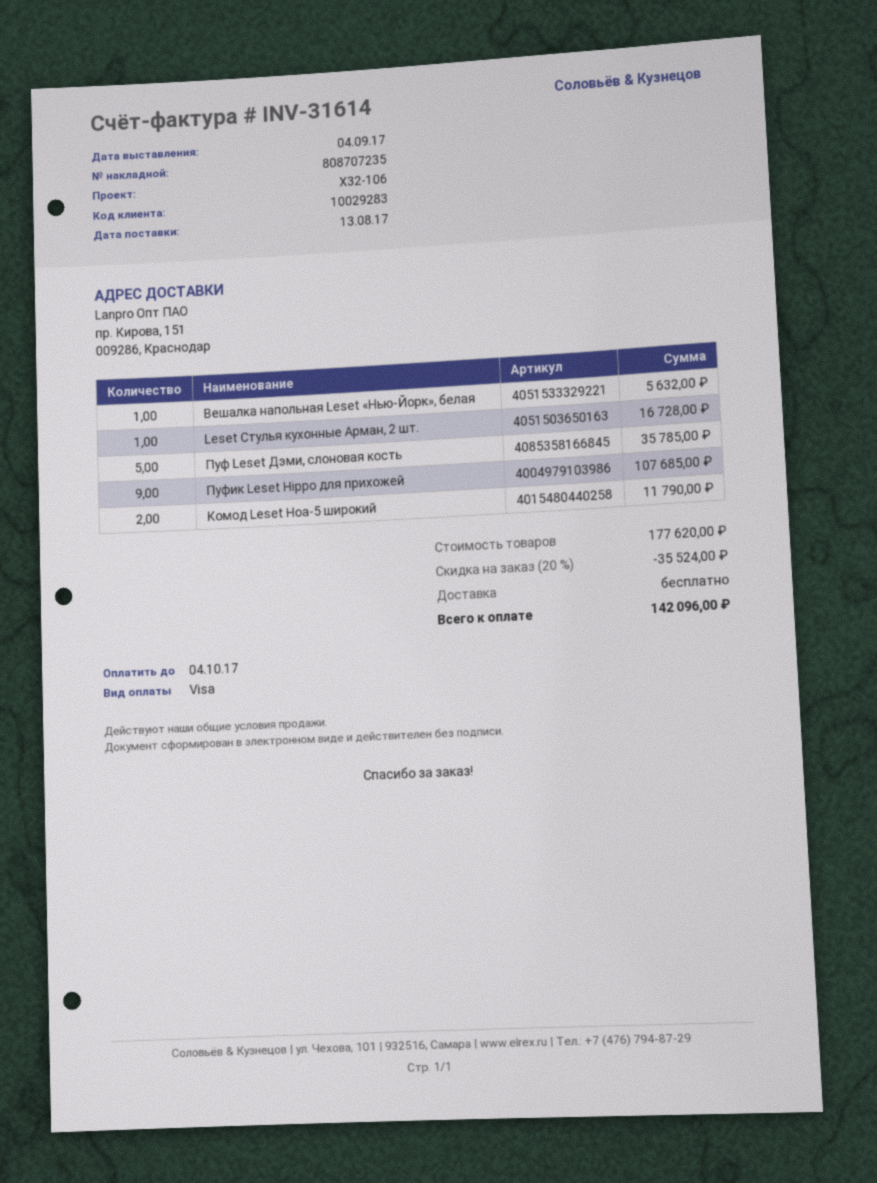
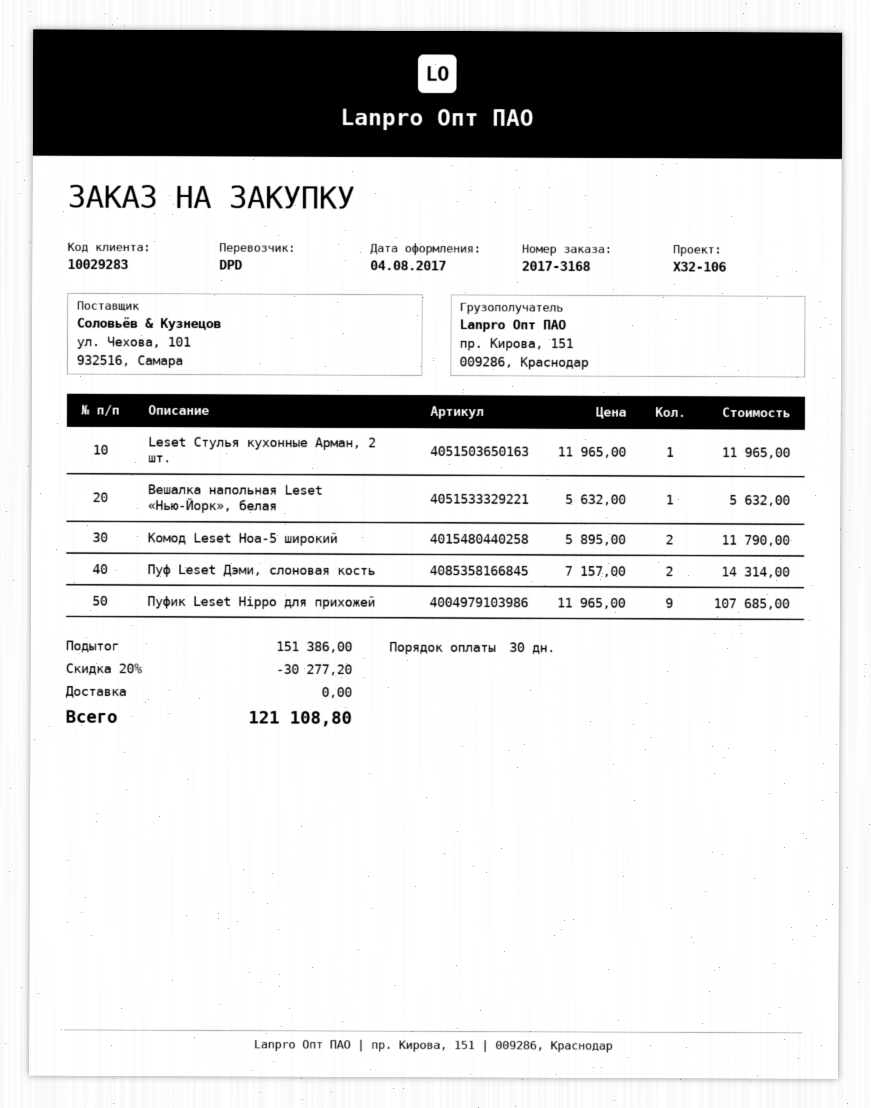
Leset Стулья кухонные Арман, 2 шт.: 1 for 16728.00 -> 1 for 11965.00
Пуф Leset Дэми, слоновая кость: 5 for 35785.00 -> 2 for 14314.00
subtotal: 177620.00 -> 151386.00
discount: 20% = 35524.00 -> 20% = 30277.20
total: 142096.00 -> 121108.80

